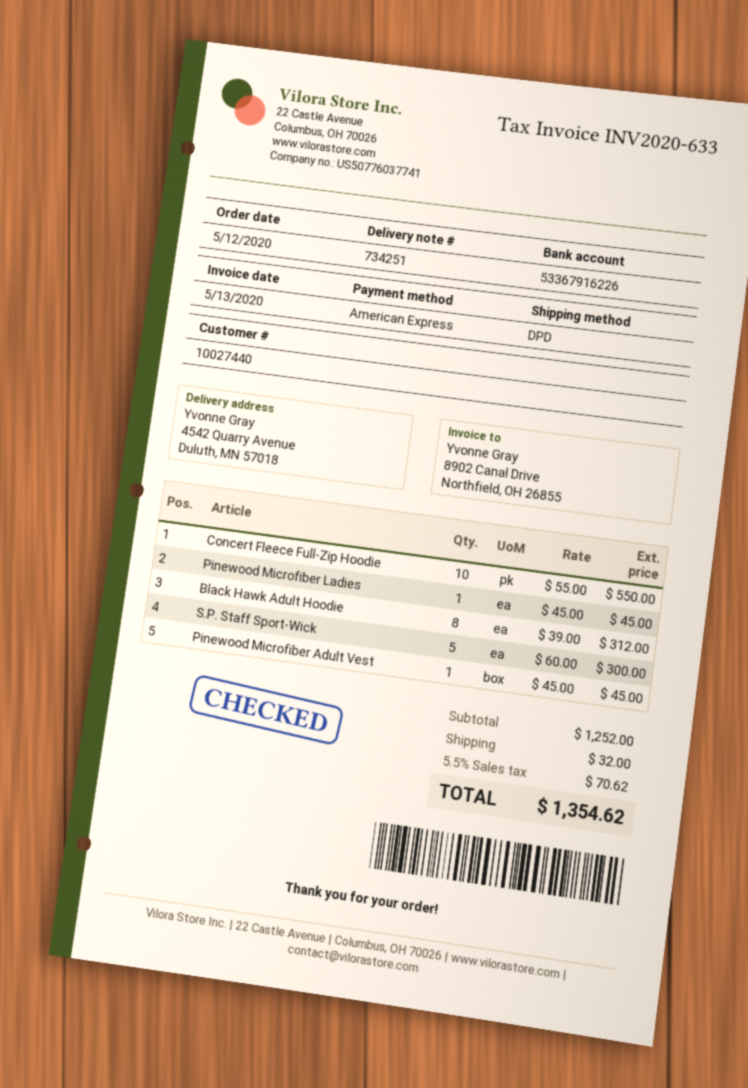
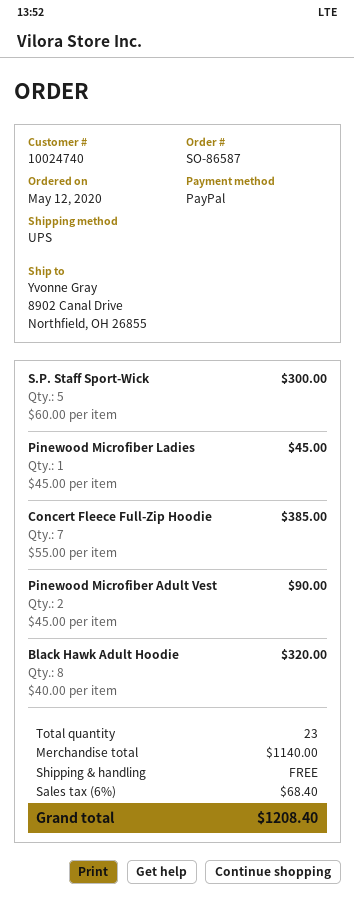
customer number: 10027440 -> 10024740
payment method: American Express -> PayPal
shipping method: DPD -> UPS
ship to: 4542 Quarry Avenue, Duluth, MN 57018 -> 8902 Canal Drive, Northfield, OH 26855
Concert Fleece Full-Zip Hoodie: 10 x 55.00 = 550.00 -> 7 x 55.00 = 385.00
Black Hawk Adult Hoodie: 8 x 39.00 = 312.00 -> 8 x 40.00 = 320.00
Pinewood Microfiber Adult Vest: 1 x 45.00 = 45.00 -> 2 x 45.00 = 90.00
subtotal: 1252.00 -> 1140.00
shipping: 32.00 -> 0.00
tax: 5.5% = 70.62 -> 6% = 68.40
total: 1354.62 -> 1208.40

